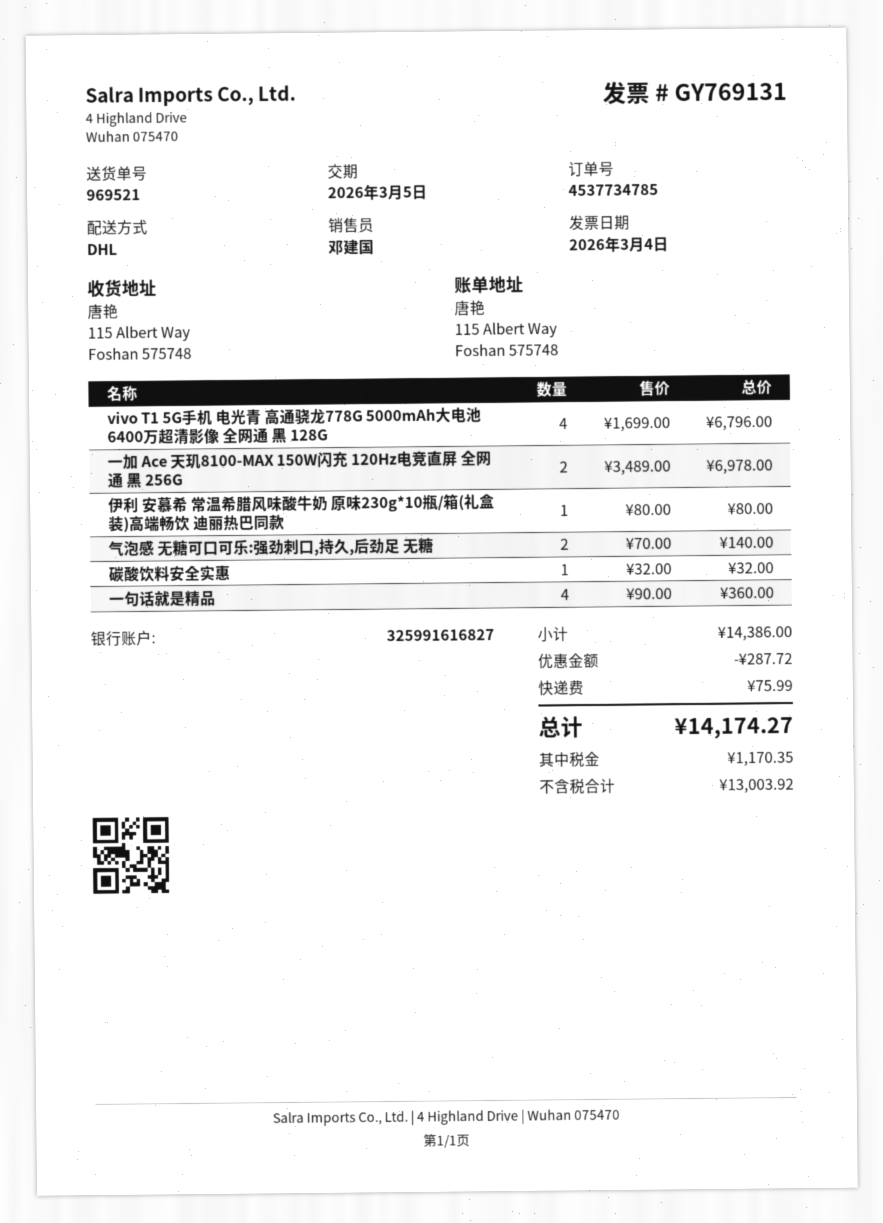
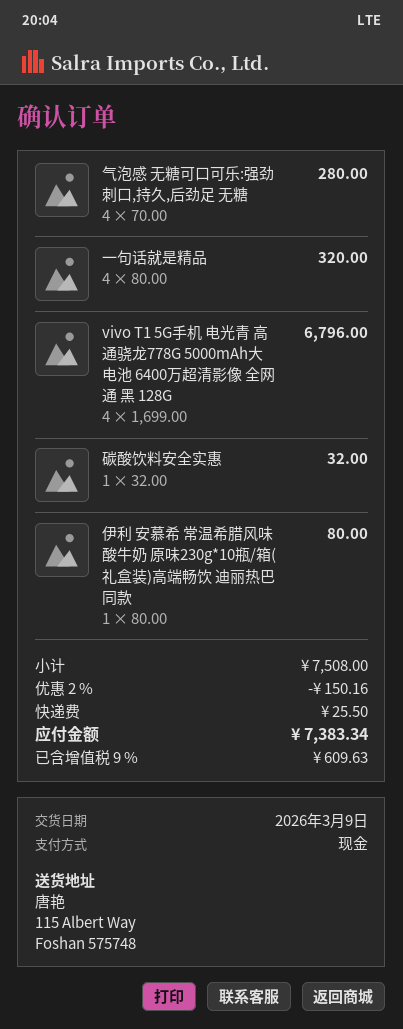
delivery date: 2026-03-05 -> 2026-03-09
一加 Ace 天玑8100-MAX 150W闪充 120Hz电竞直屏 全网通 黑 256G: 2 x 3489.00 = 6978.00 -> none
气泡感 无糖可口可乐:强劲刺口,持久,后劲足 无糖: 2 x 70.00 = 140.00 -> 4 x 70.00 = 280.00
一句话就是精品: 4 x 90.00 = 360.00 -> 4 x 80.00 = 320.00
subtotal: 14386.00 -> 7508.00
discount: 287.72 -> 150.16
shipping: 75.99 -> 25.50
tax: 1170.35 -> 609.63
total: 14174.27 -> 7383.34

